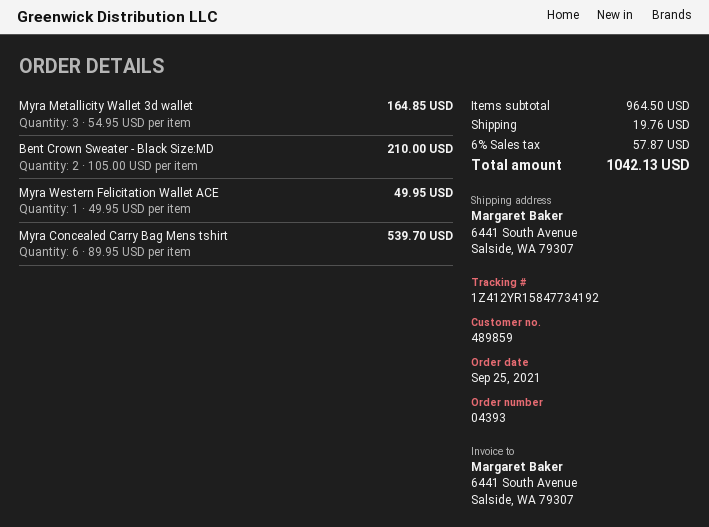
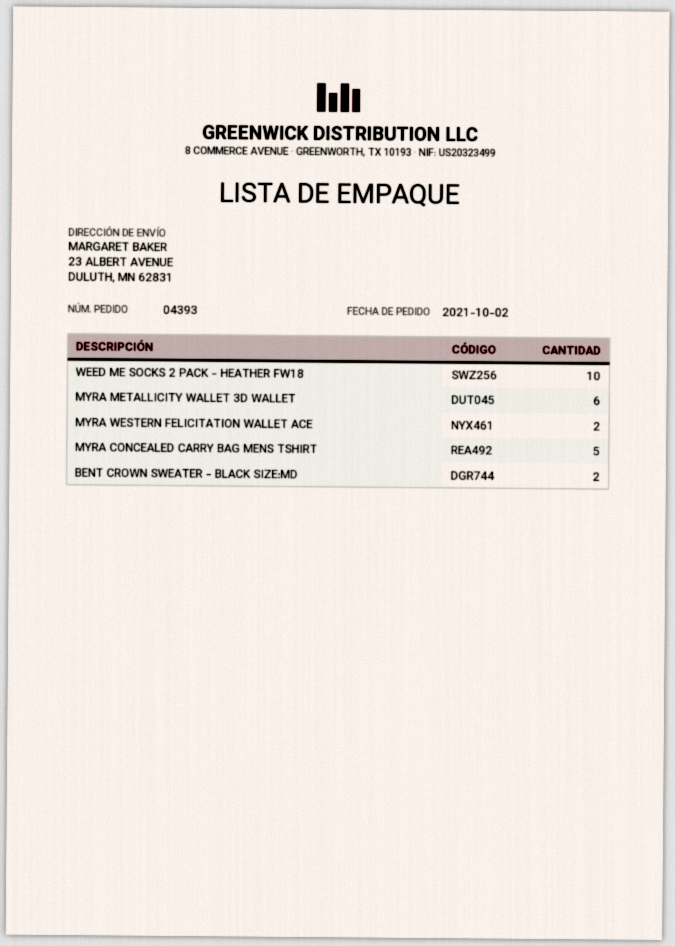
order date: 2021-09-25 -> 2021-10-02
ship to: 6441 South Avenue, Salside, WA 79307 -> 23 ALBERT AVENUE, DULUTH, MN 62831
Myra Metallicity Wallet 3d wallet: 3 -> 6
Myra Western Felicitation Wallet ACE: 1 -> 2
Myra Concealed Carry Bag Mens tshirt: 6 -> 5
WEED ME SOCKS 2 PACK - HEATHER FW18: none -> 10

